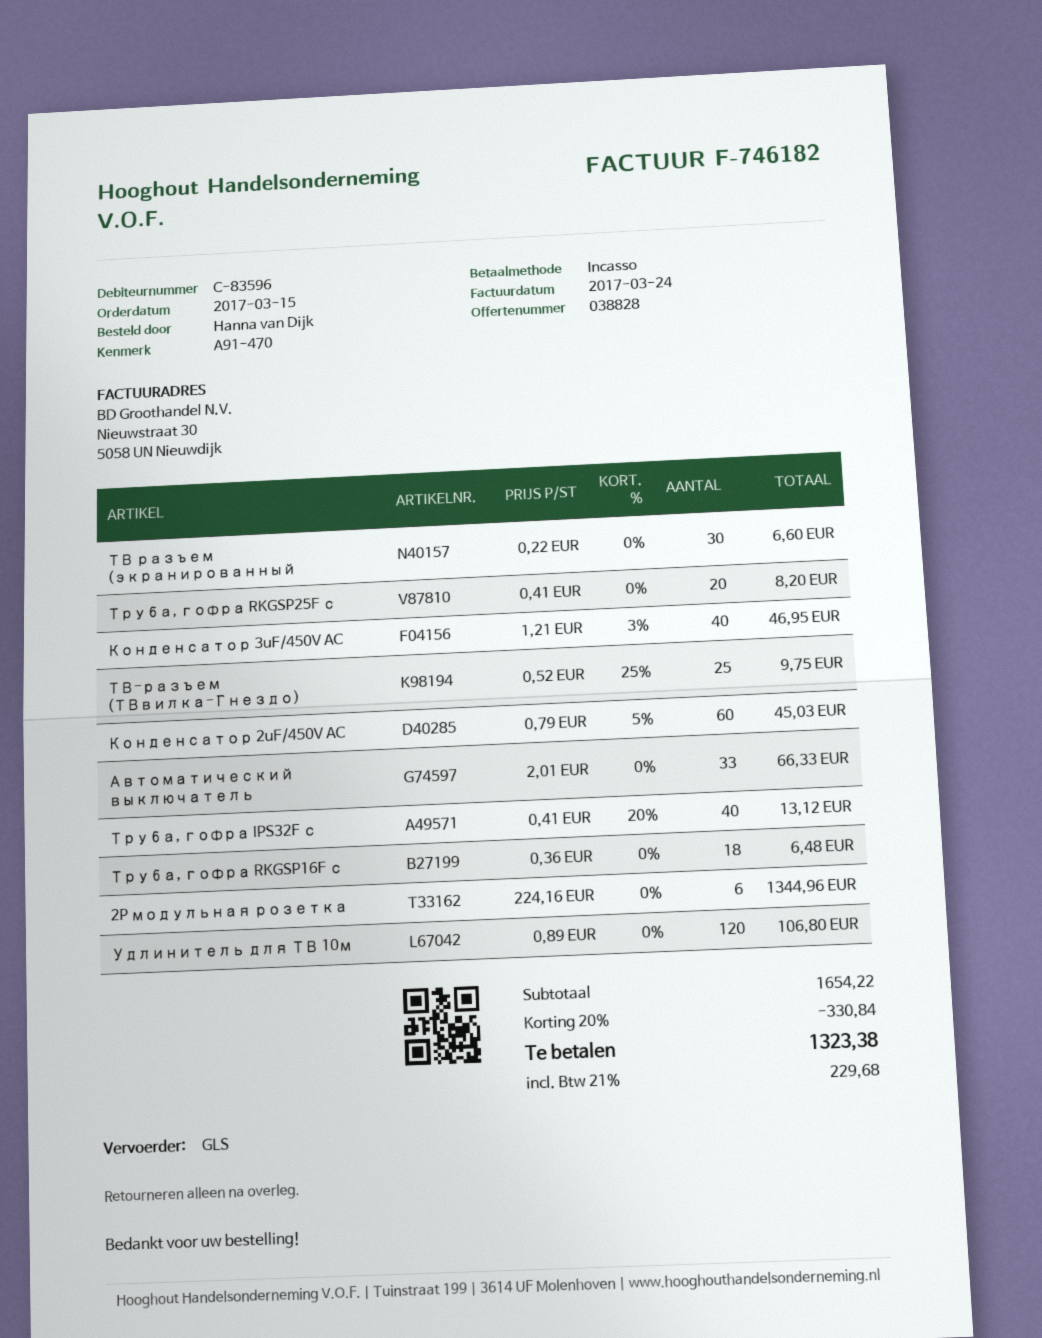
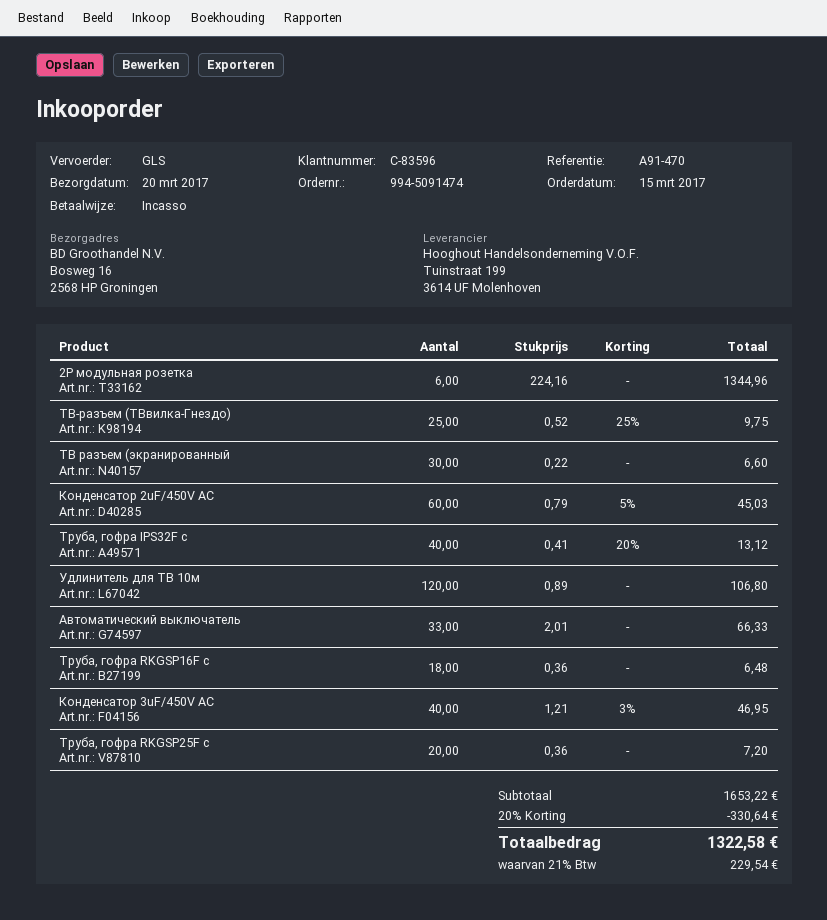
Труба, гофра RKGSP25F с: 20 x 0.41 = 8.20 -> 20 x 0.36 = 7.20
subtotal: 1654.22 -> 1653.22
discount: 20% = 330.84 -> 20% = 330.64
tax: 21% = 229.68 -> 21% = 229.54
total: 1323.38 -> 1322.58

